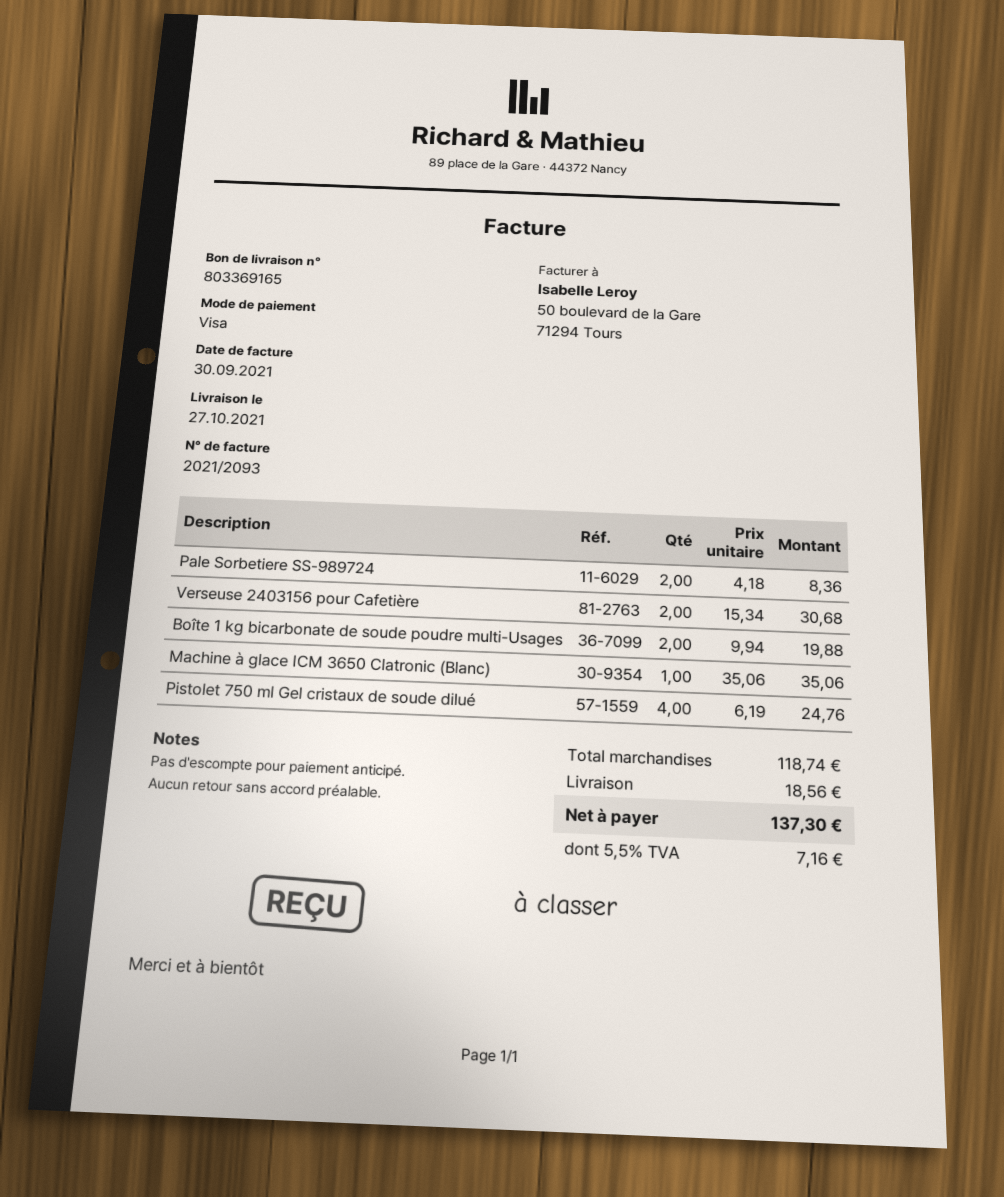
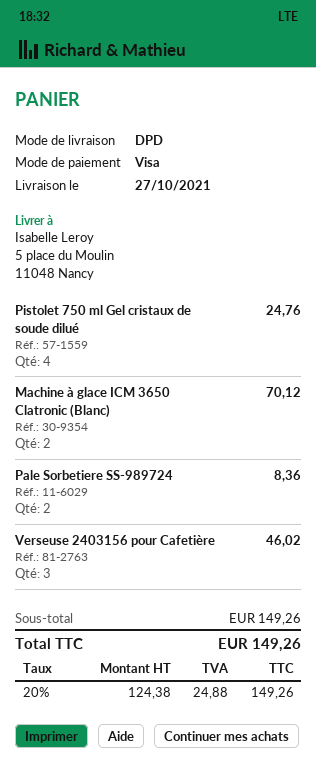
Verseuse 2403156 pour Cafetière: 2 for 30.68 -> 3 for 46.02
Boîte 1 kg bicarbonate de soude poudre multi-Usages: 2 for 19.88 -> none
Machine à glace ICM 3650 Clatronic (Blanc): 1 for 35.06 -> 2 for 70.12
subtotal: 118.74 -> 149.26
shipping: 18.56 -> none
tax: 5.5% = 7.16 -> 20% = 24.88
total: 137.30 -> 149.26

